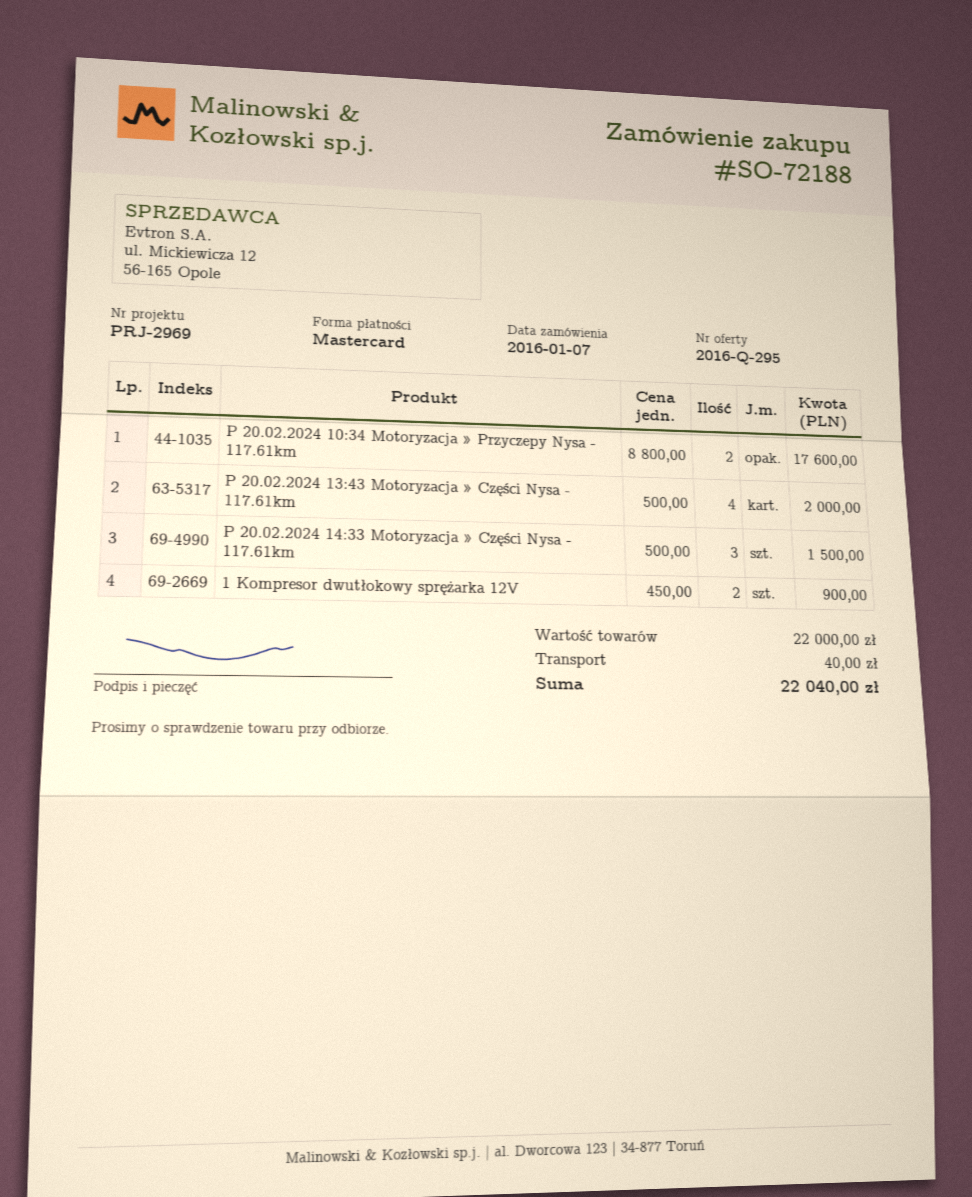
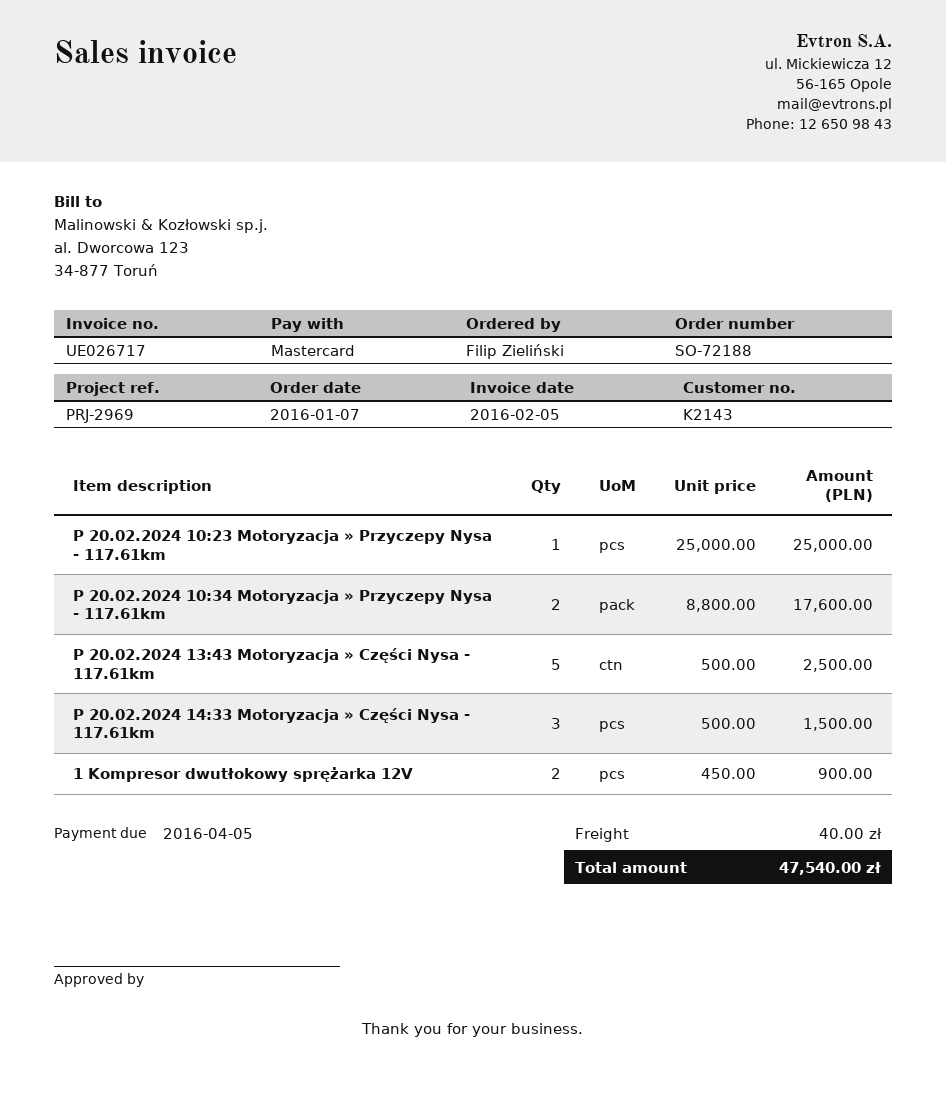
P 20.02.2024 13:43 Motoryzacja » Części Nysa - 117.61km: 4 x 500.00 = 2000.00 -> 5 x 500.00 = 2500.00
P 20.02.2024 10:23 Motoryzacja » Przyczepy Nysa - 117.61km: none -> 1 x 25000.00 = 25000.00
total: 22040.00 -> 47540.00

